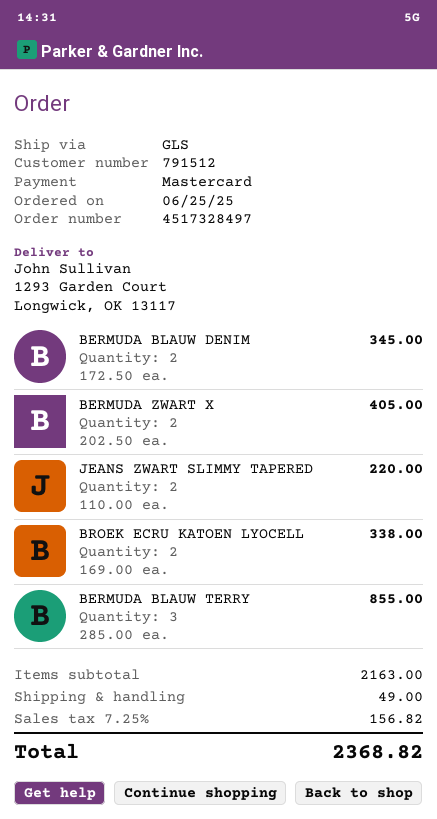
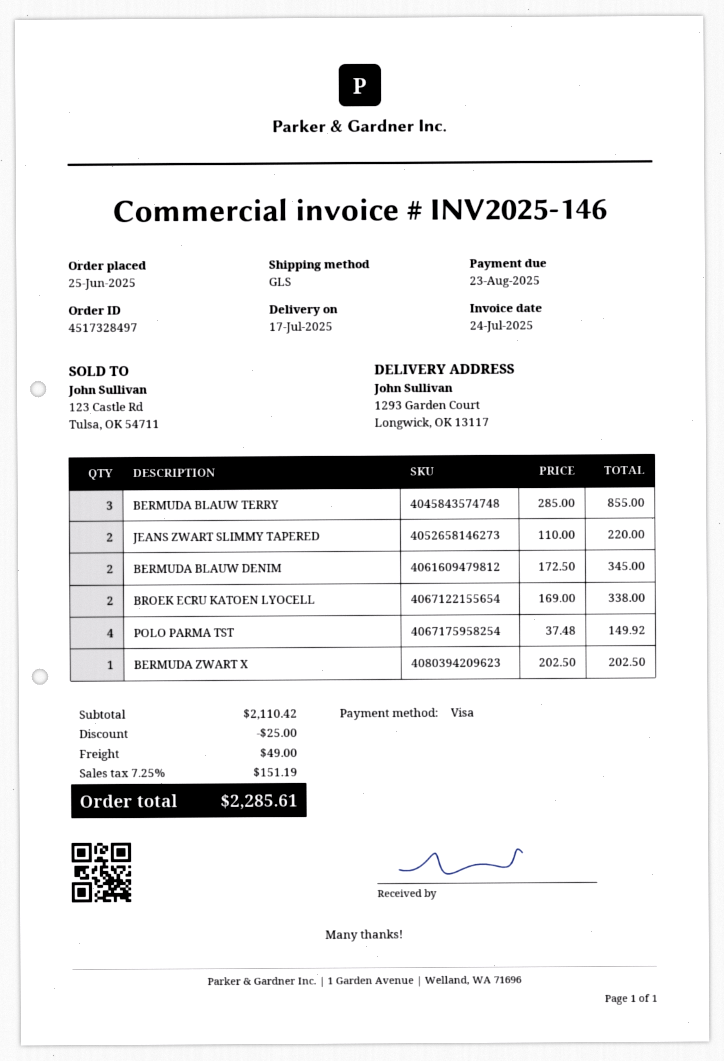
payment method: Mastercard -> Visa
BERMUDA ZWART X: 2 x 202.50 = 405.00 -> 1 x 202.50 = 202.50
POLO PARMA TST: none -> 4 x 37.48 = 149.92
subtotal: 2163.00 -> 2110.42
discount: none -> 25.00
tax: 7.25% = 156.82 -> 7.25% = 151.19
total: 2368.82 -> 2285.61

